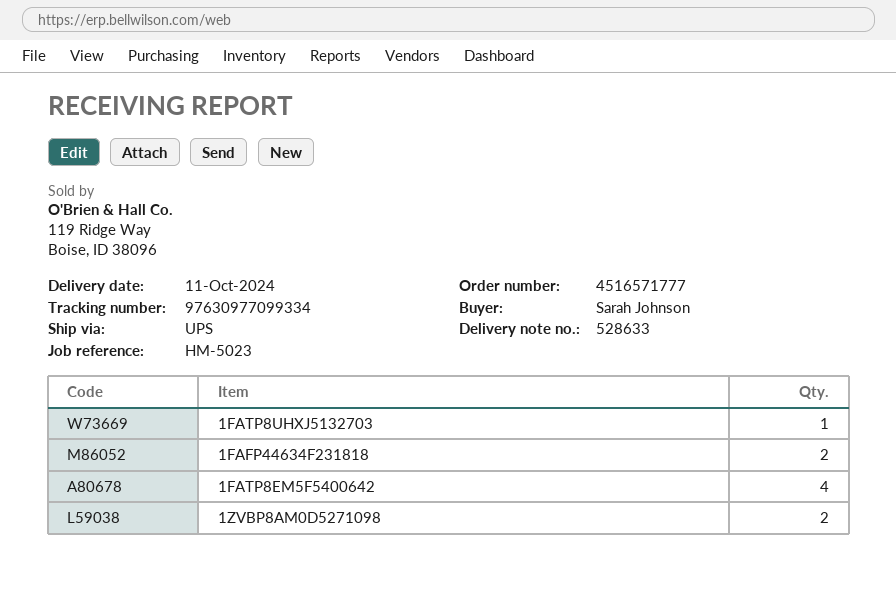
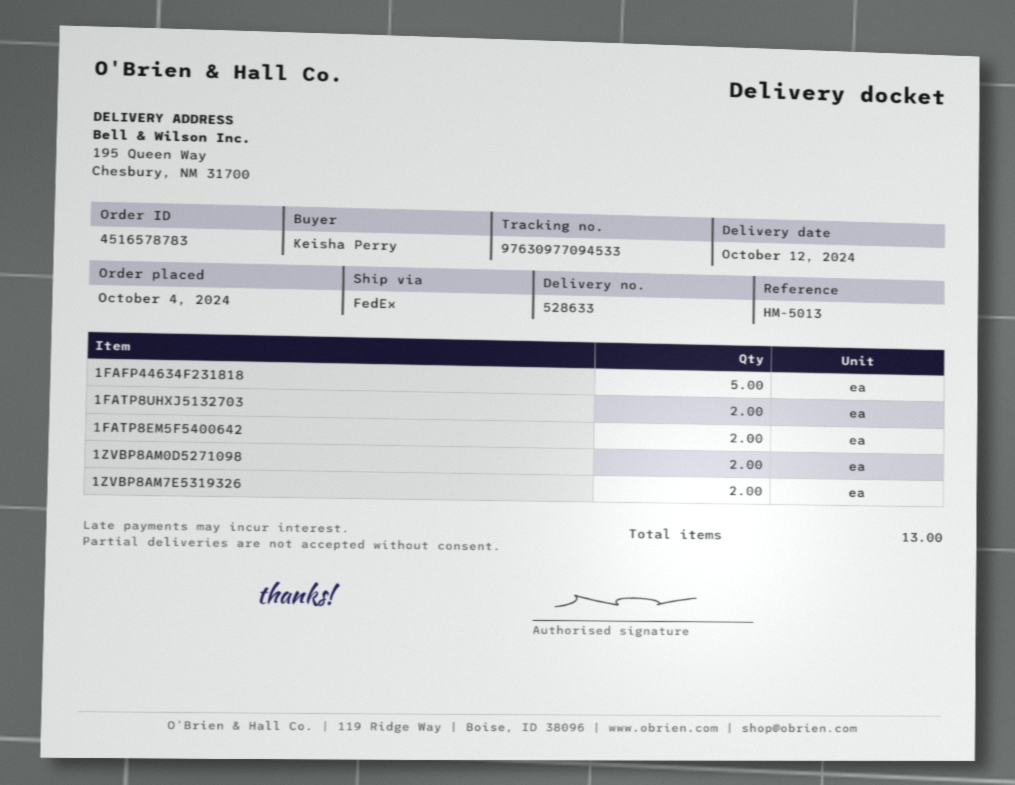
order number: 4516571777 -> 4516578783
delivery date: 2024-10-11 -> 2024-10-12
reference: HM-5023 -> HM-5013
ordered by: Sarah Johnson -> Keisha Perry
shipping method: UPS -> FedEx
tracking number: 97630977099334 -> 97630977094533
1FATP8UHXJ5132703: 1 -> 2
1FAFP44634F231818: 2 -> 5
1FATP8EM5F5400642: 4 -> 2
1ZVBP8AM7E5319326: none -> 2

